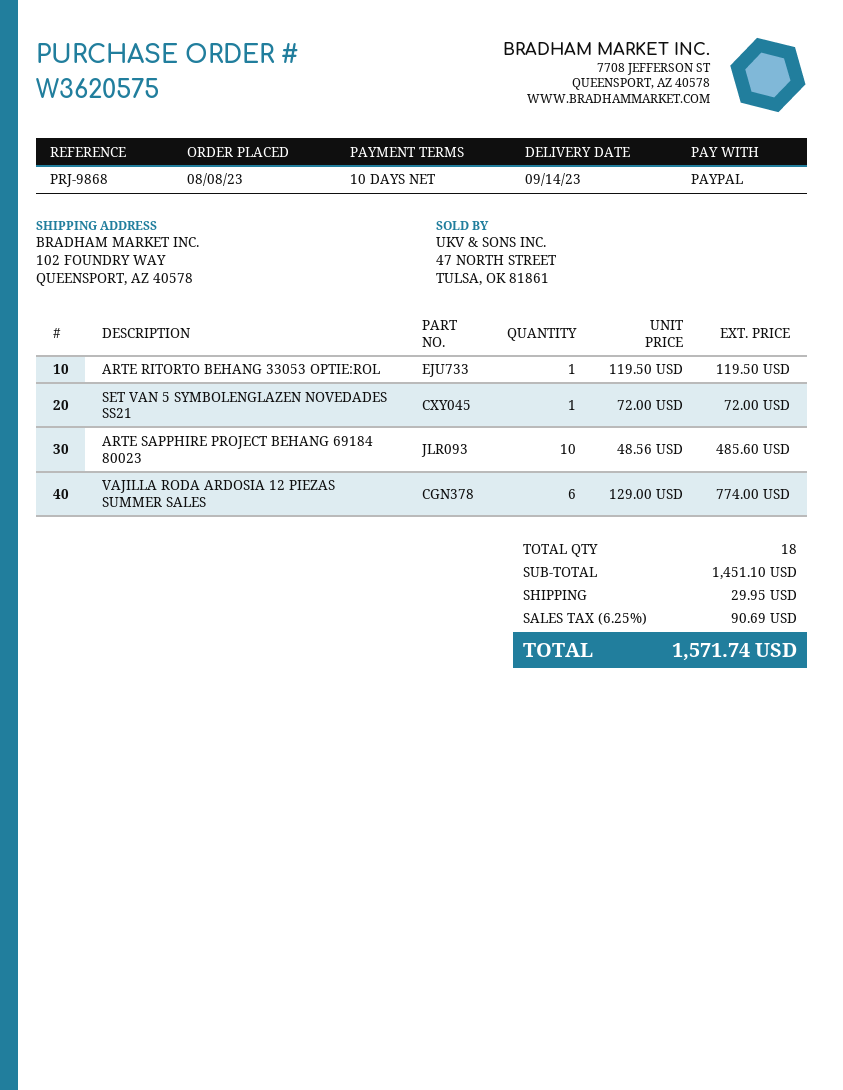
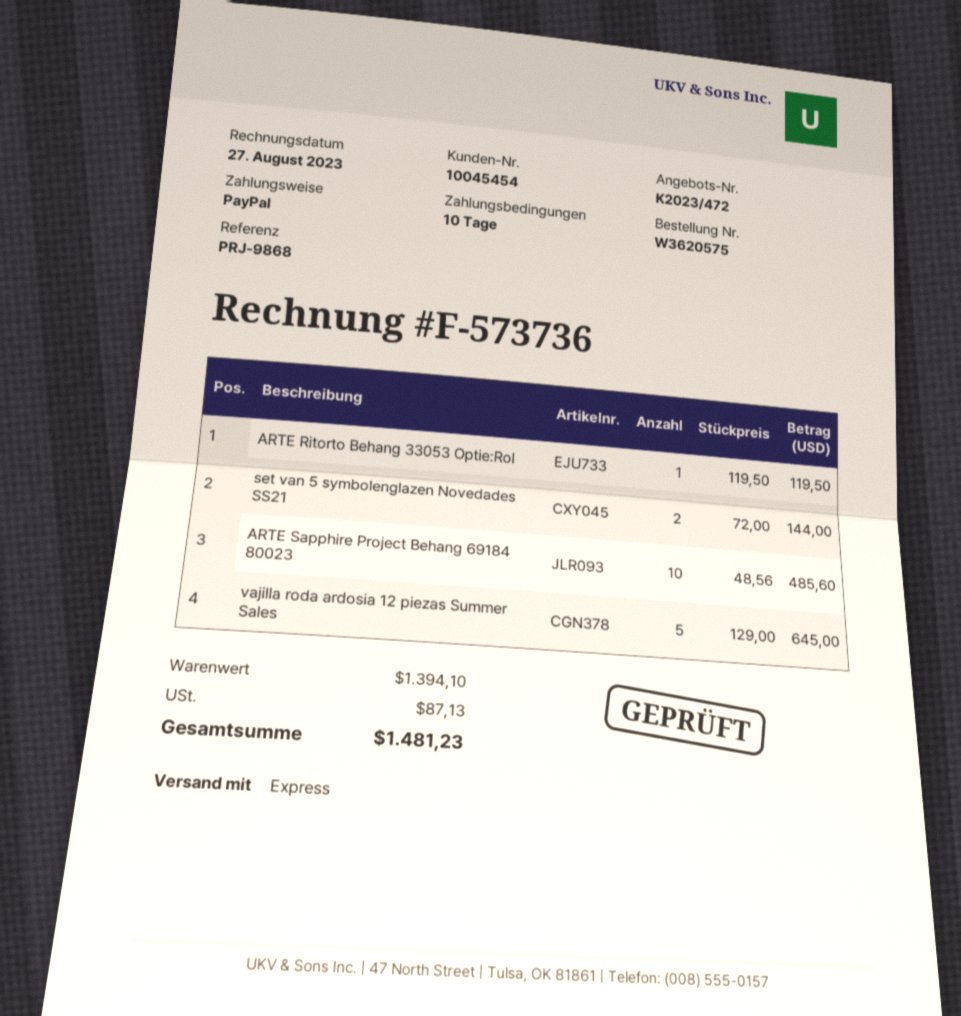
SET VAN 5 SYMBOLENGLAZEN NOVEDADES SS21: 1 x 72.00 = 72.00 -> 2 x 72.00 = 144.00
VAJILLA RODA ARDOSIA 12 PIEZAS SUMMER SALES: 6 x 129.00 = 774.00 -> 5 x 129.00 = 645.00
subtotal: 1451.10 -> 1394.10
shipping: 29.95 -> none
tax: 90.69 -> 87.13
total: 1571.74 -> 1481.23

